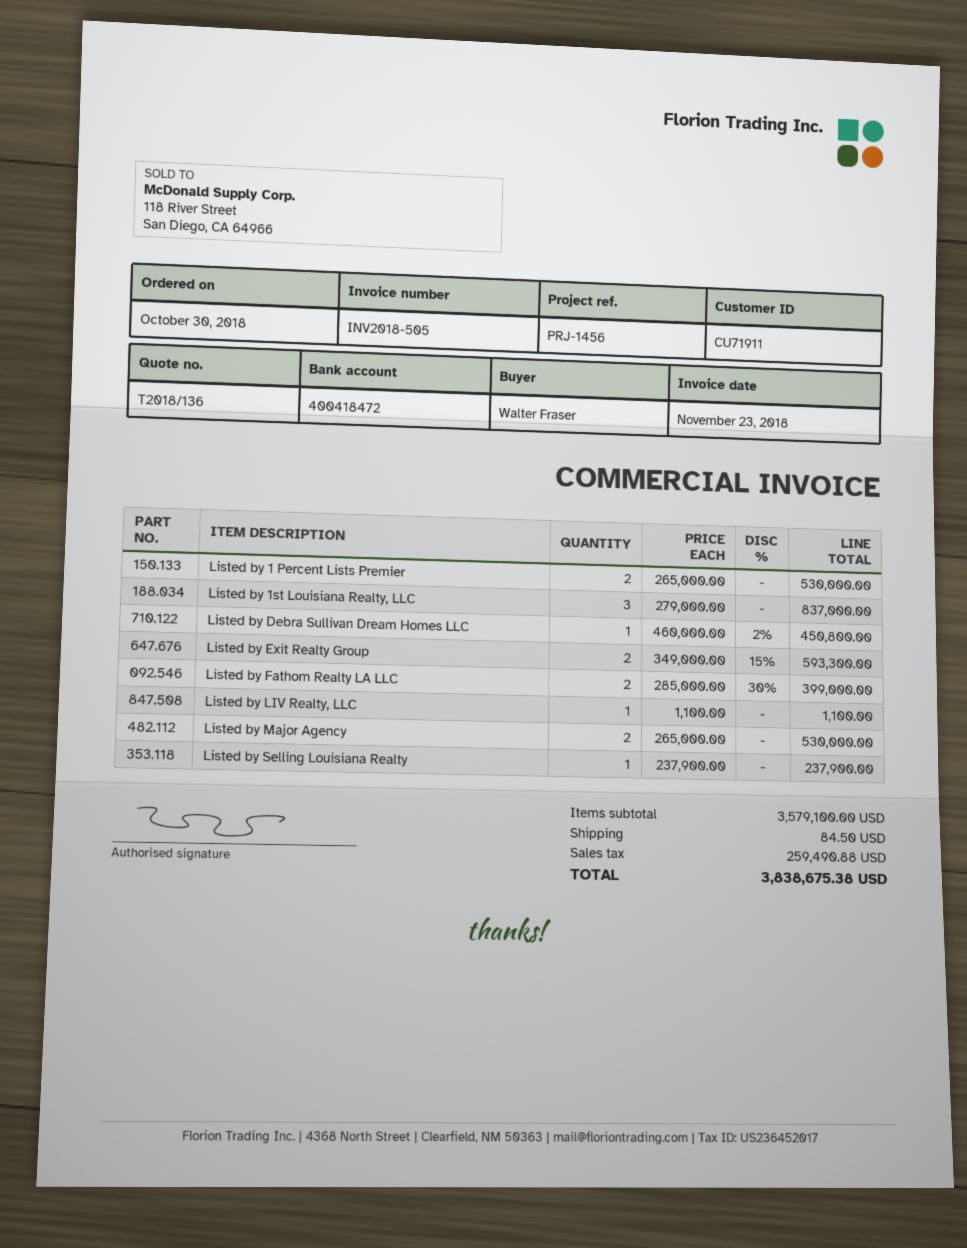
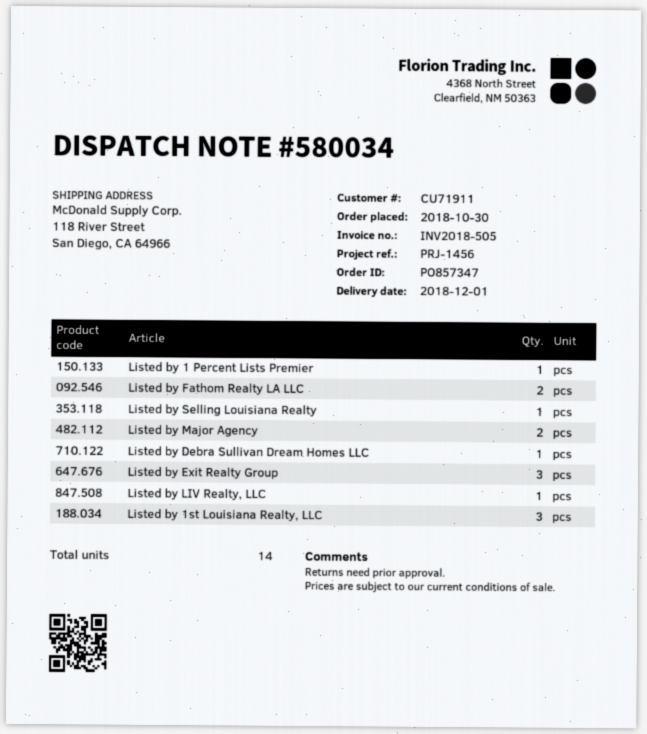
Listed by 1 Percent Lists Premier: 2 -> 1
Listed by Exit Realty Group: 2 -> 3

